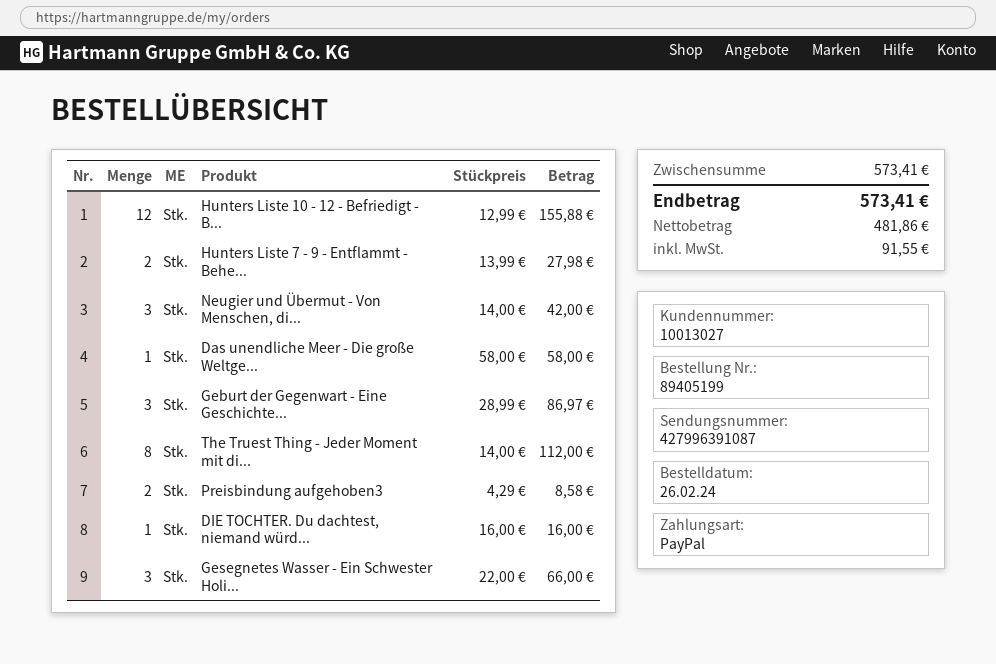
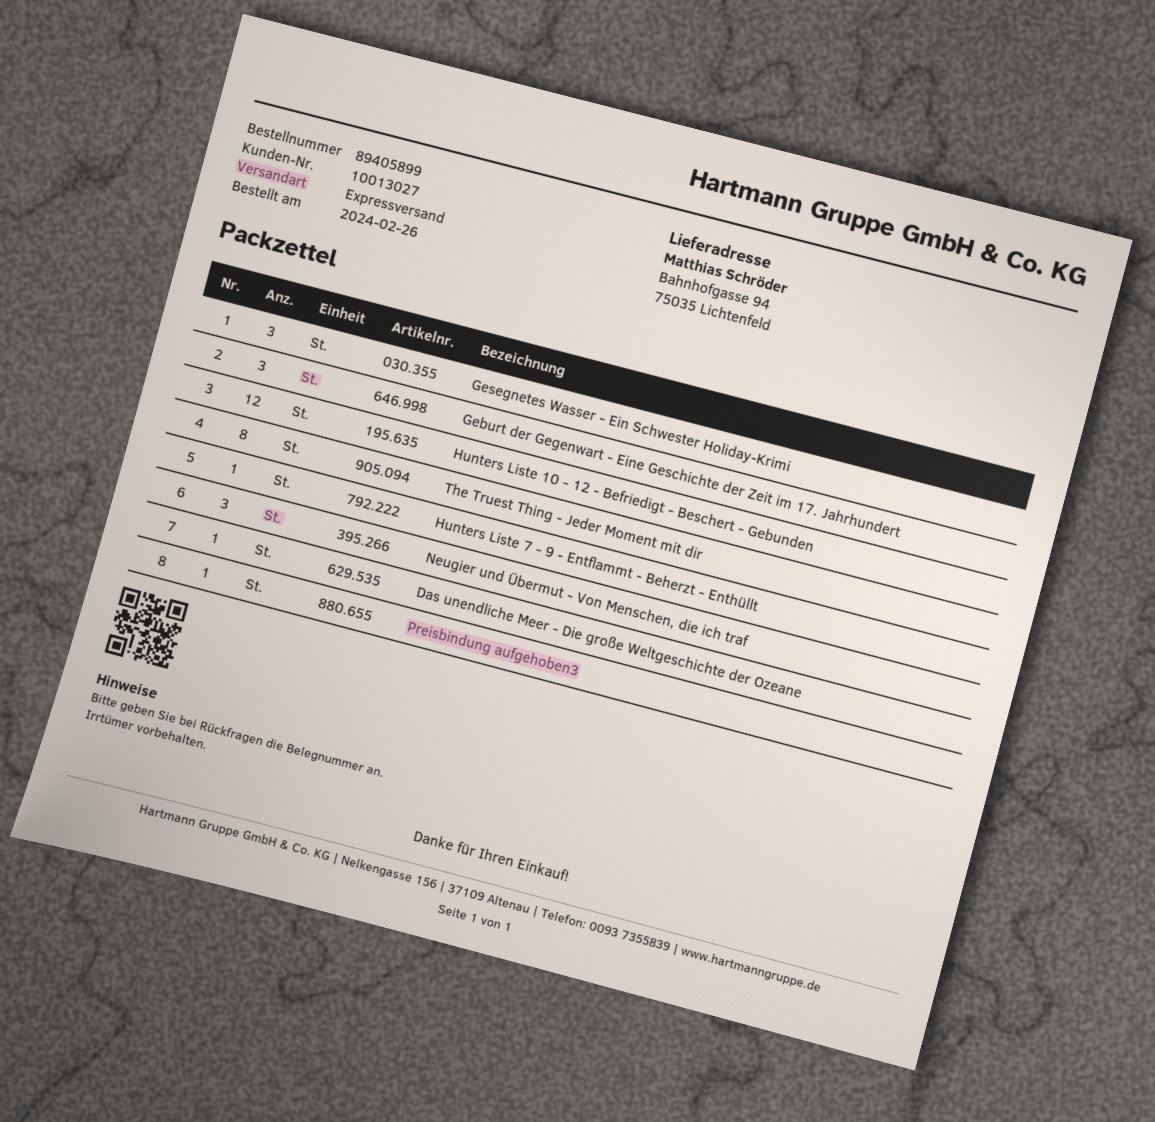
order number: 89405199 -> 89405899
Hunters Liste 7 - 9 - Entflammt - Behe...: 2 -> 1
Preisbindung aufgehoben3: 2 -> 1
DIE TOCHTER. Du dachtest, niemand würd...: 1 -> none

